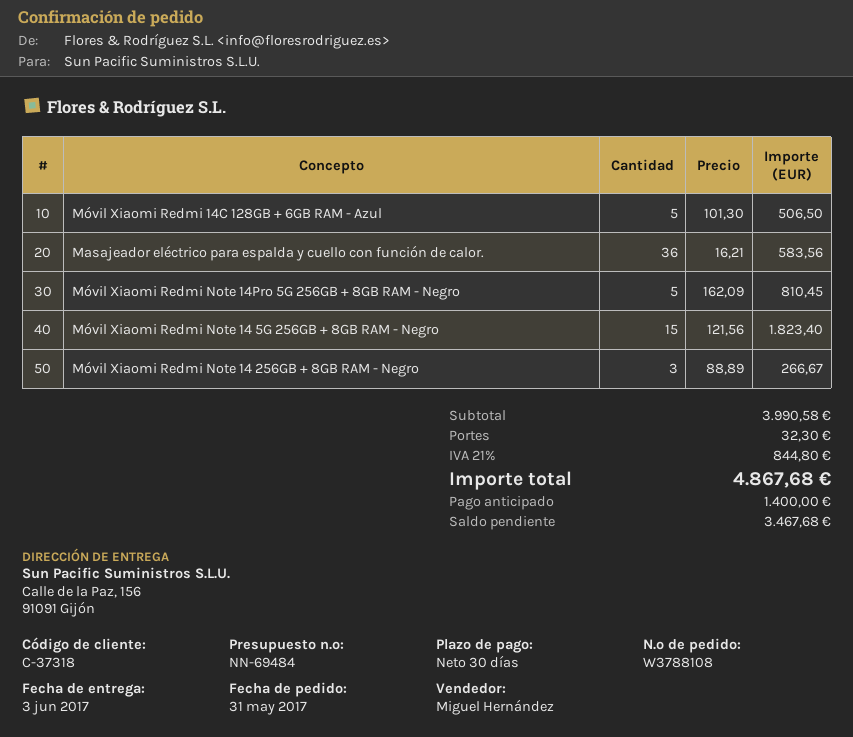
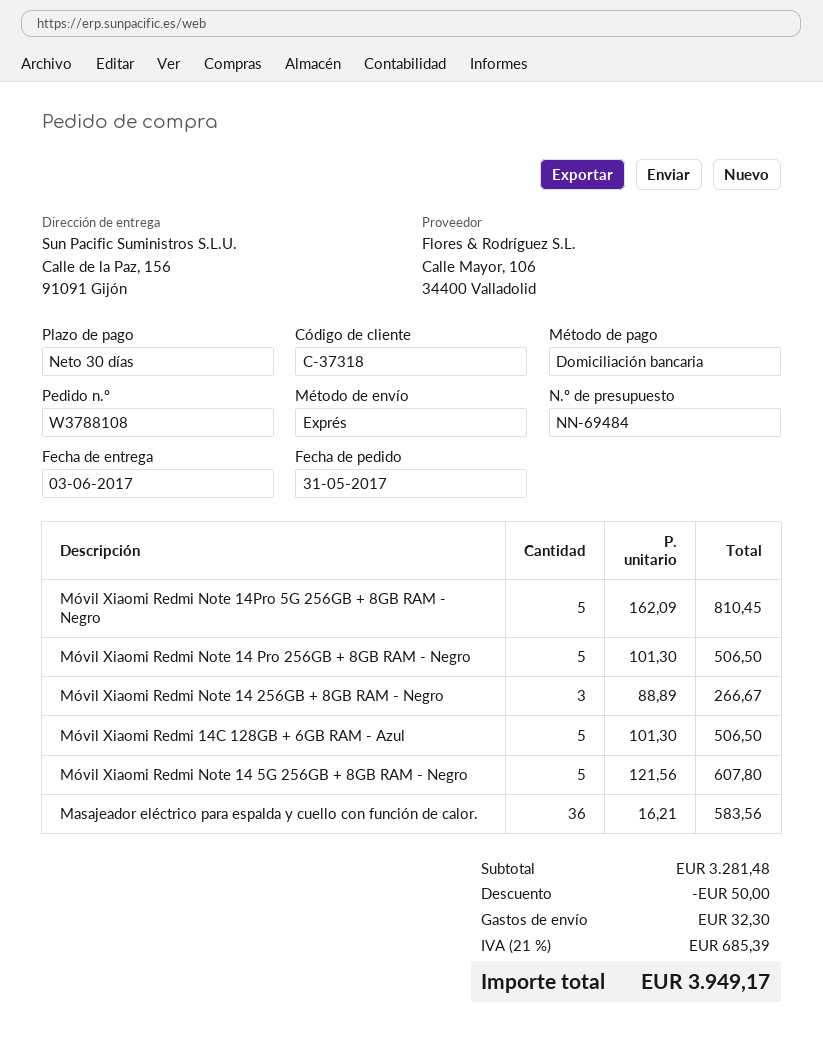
Móvil Xiaomi Redmi Note 14 5G 256GB + 8GB RAM - Negro: 15 x 121.56 = 1823.40 -> 5 x 121.56 = 607.80
Móvil Xiaomi Redmi Note 14 Pro 256GB + 8GB RAM - Negro: none -> 5 x 101.30 = 506.50
subtotal: 3990.58 -> 3281.48
discount: none -> 50.00
tax: 21% = 844.80 -> 21% = 685.39
total: 4867.68 -> 3949.17

